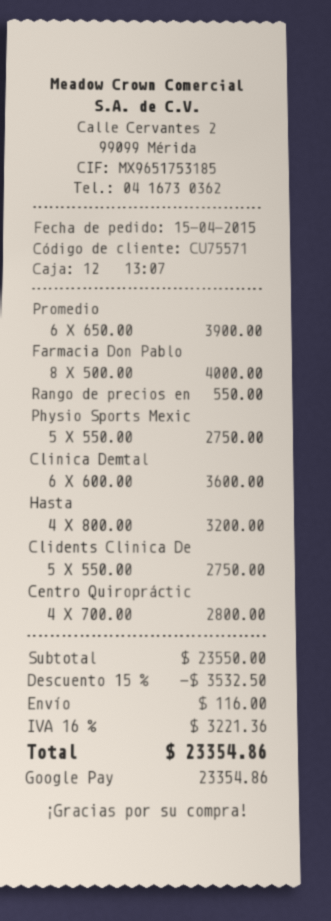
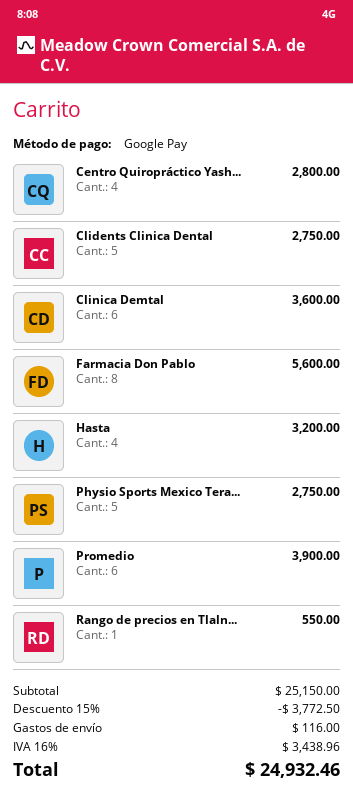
Farmacia Don Pablo: 8 for 4000.00 -> 8 for 5600.00
subtotal: 23550.00 -> 25150.00
discount: 15% = 3532.50 -> 15% = 3772.50
tax: 16% = 3221.36 -> 16% = 3438.96
total: 23354.86 -> 24932.46

